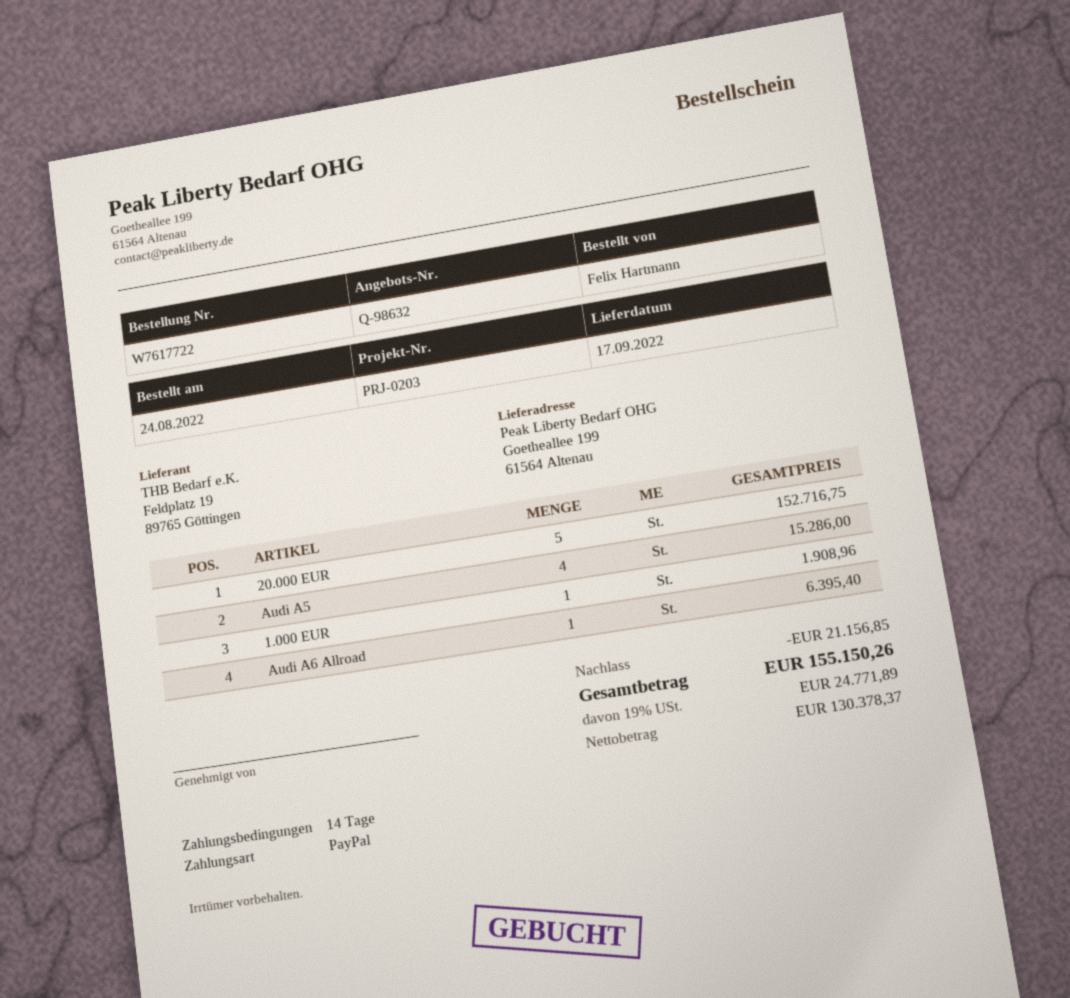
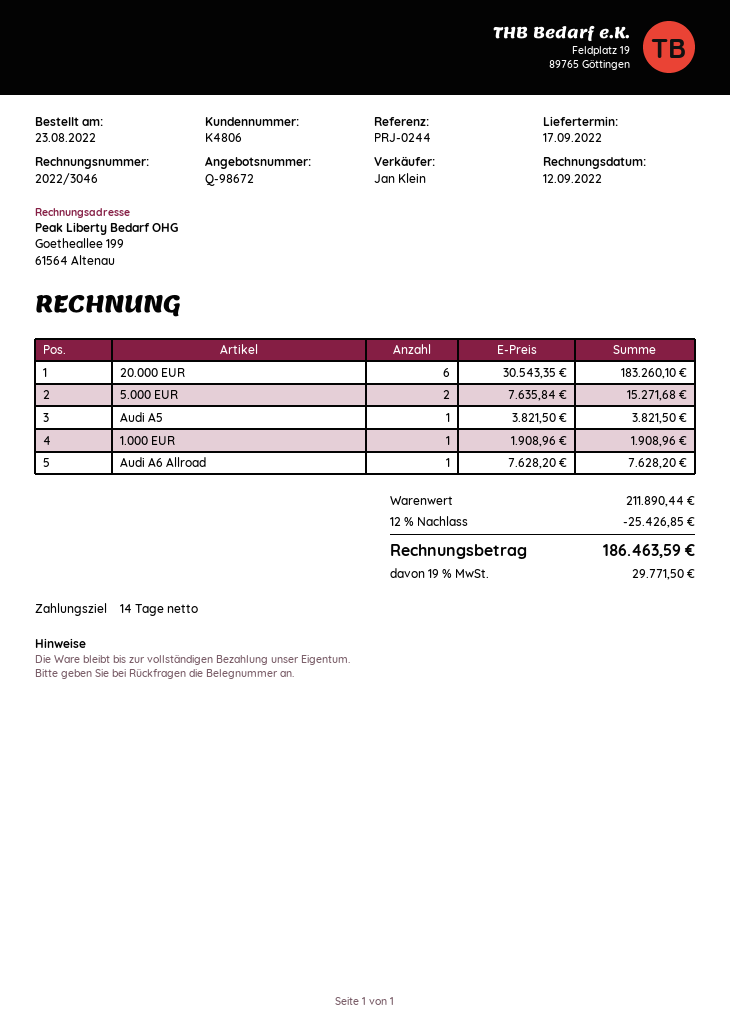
quote number: Q-98632 -> Q-98672
order date: 2022-08-24 -> 2022-08-23
reference: PRJ-0203 -> PRJ-0244
20.000 EUR: 5 for 152716.75 -> 6 for 183260.10
Audi A5: 4 for 15286.00 -> 1 for 3821.50
Audi A6 Allroad: 1 for 6395.40 -> 1 for 7628.20
5.000 EUR: none -> 2 for 15271.68
discount: 21156.85 -> 25426.85
tax: 19% = 24771.89 -> 19% = 29771.50
total: 155150.26 -> 186463.59

